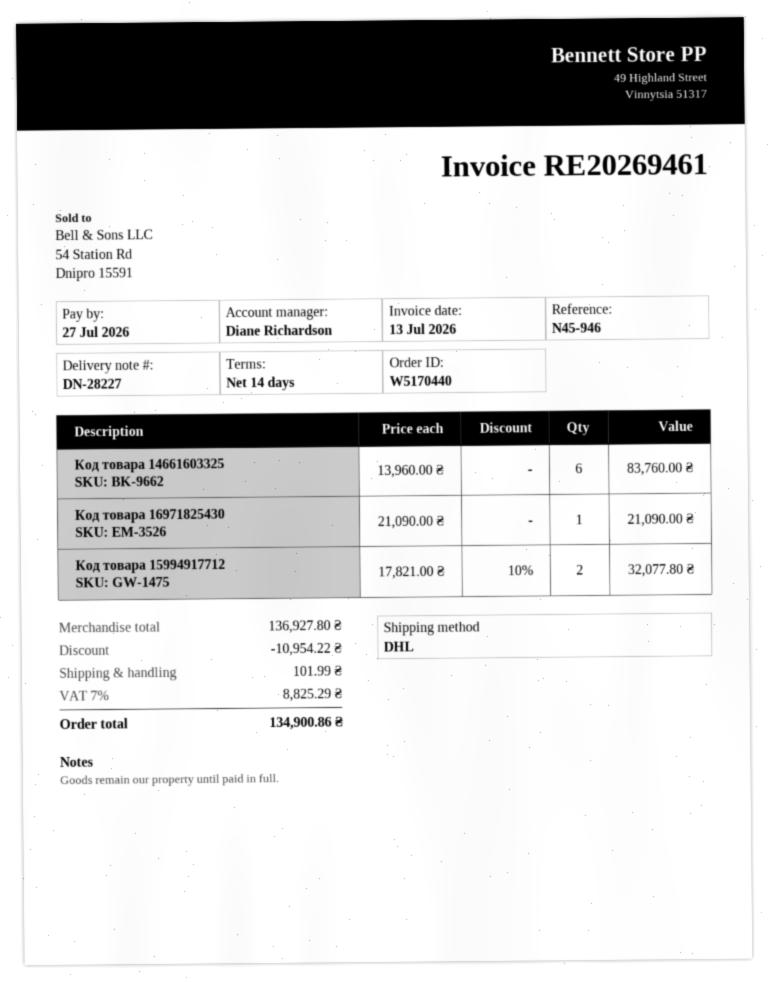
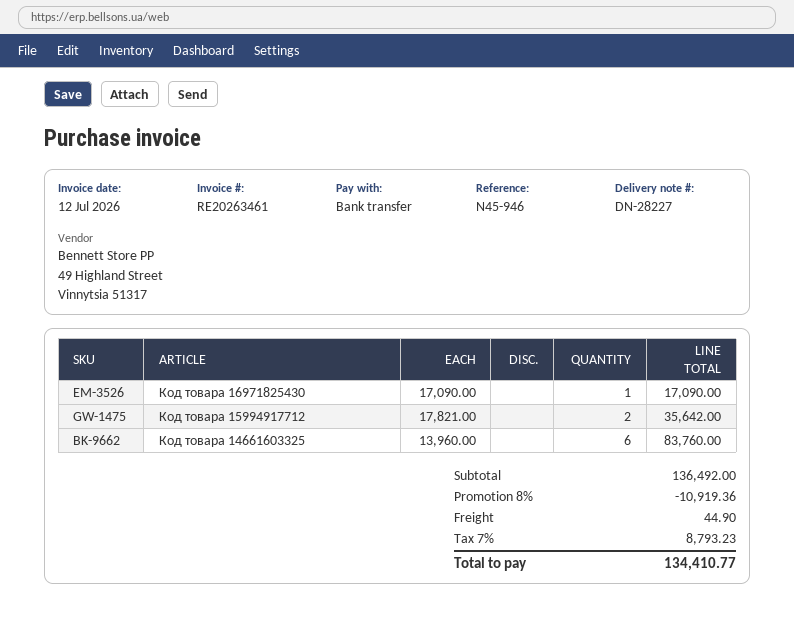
invoice number: RE20269461 -> RE20263461
invoice date: 2026-07-13 -> 2026-07-12
Код товара 16971825430: 1 x 21090.00 = 21090.00 -> 1 x 17090.00 = 17090.00
Код товара 15994917712: 2 x 17821.00 - 10% = 32077.80 -> 2 x 17821.00 = 35642.00
subtotal: 136927.80 -> 136492.00
discount: 10954.22 -> 10919.36
shipping: 101.99 -> 44.90
tax: 7% = 8825.29 -> 7% = 8793.23
total: 134900.86 -> 134410.77

